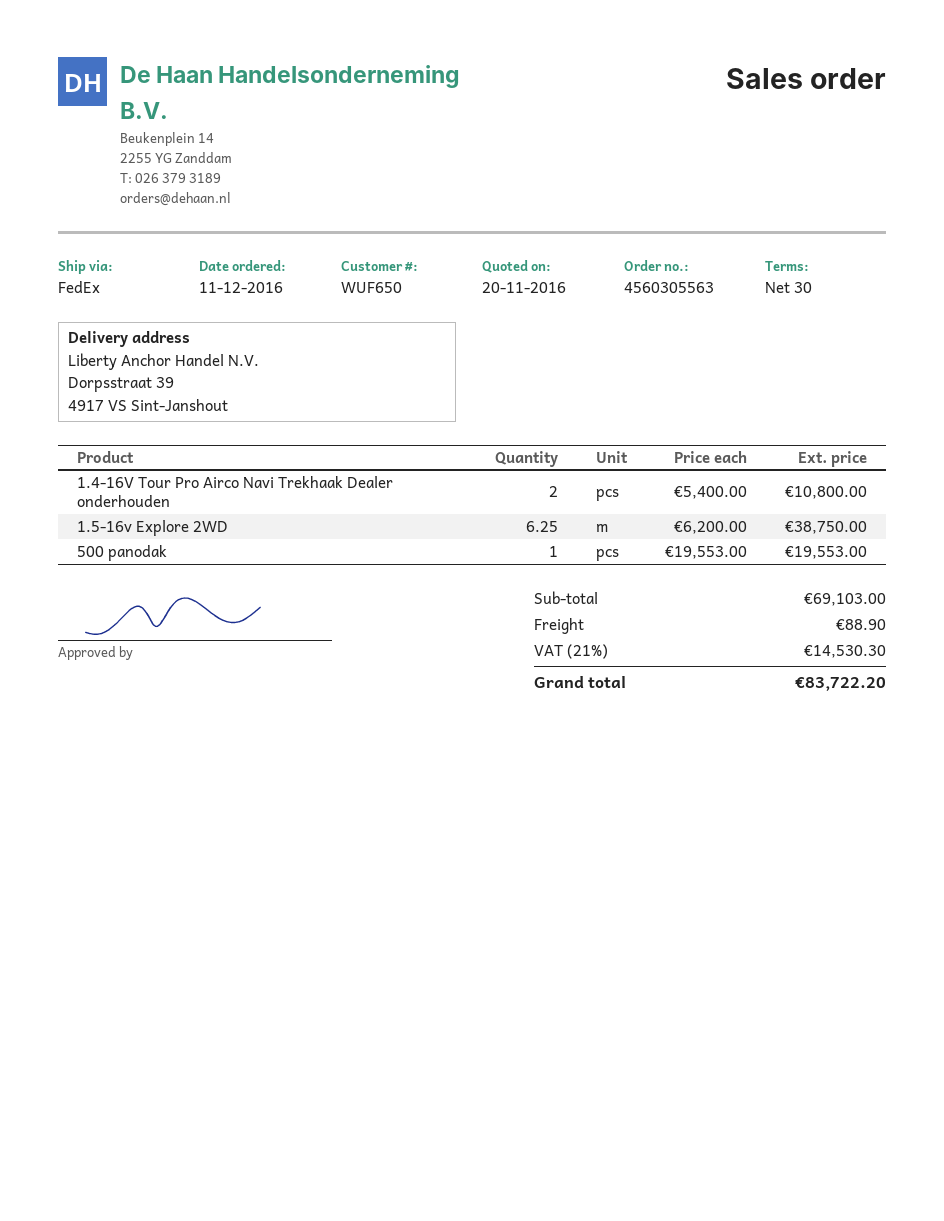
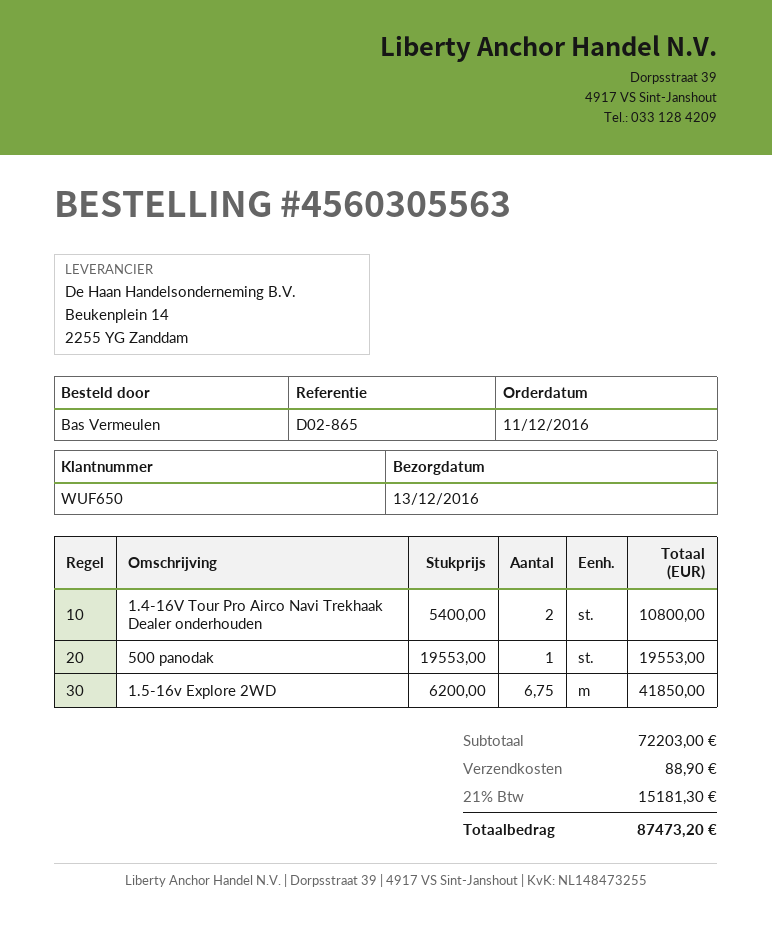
1.5-16v Explore 2WD: 6.25 x 6200.00 = 38750.00 -> 6.75 x 6200.00 = 41850.00
subtotal: 69103.00 -> 72203.00
tax: 21% = 14530.30 -> 21% = 15181.30
total: 83722.20 -> 87473.20

